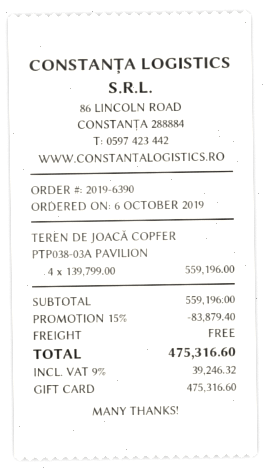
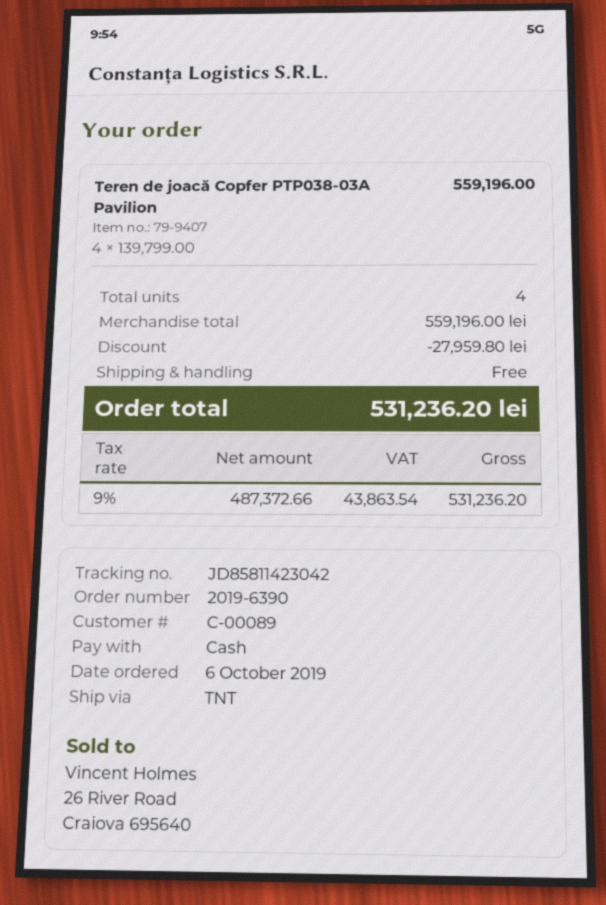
payment method: gift card -> cash
discount: 83879.40 -> 27959.80
tax: 9% = 39246.32 -> 9% = 43863.54
total: 475316.60 -> 531236.20

